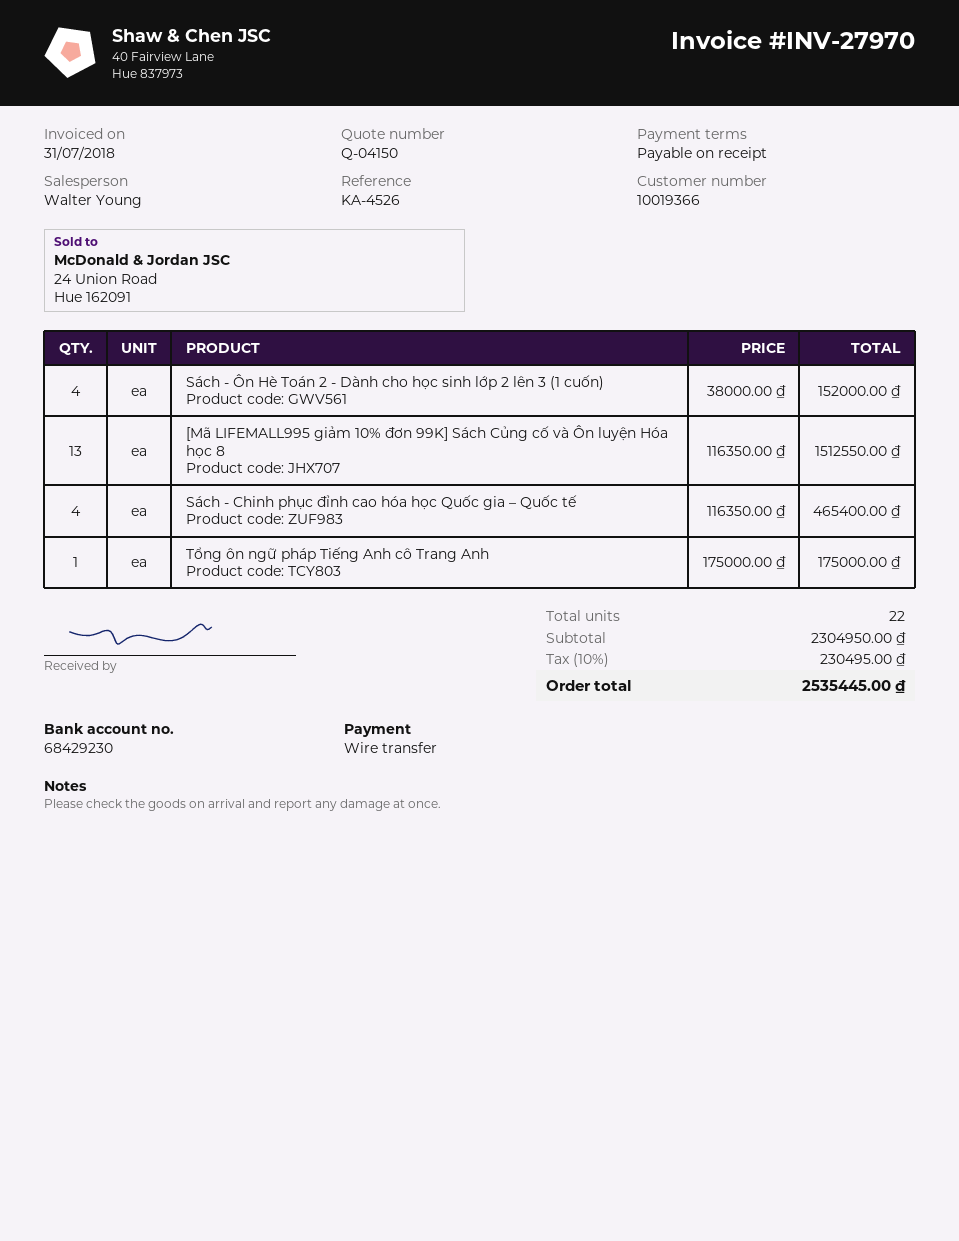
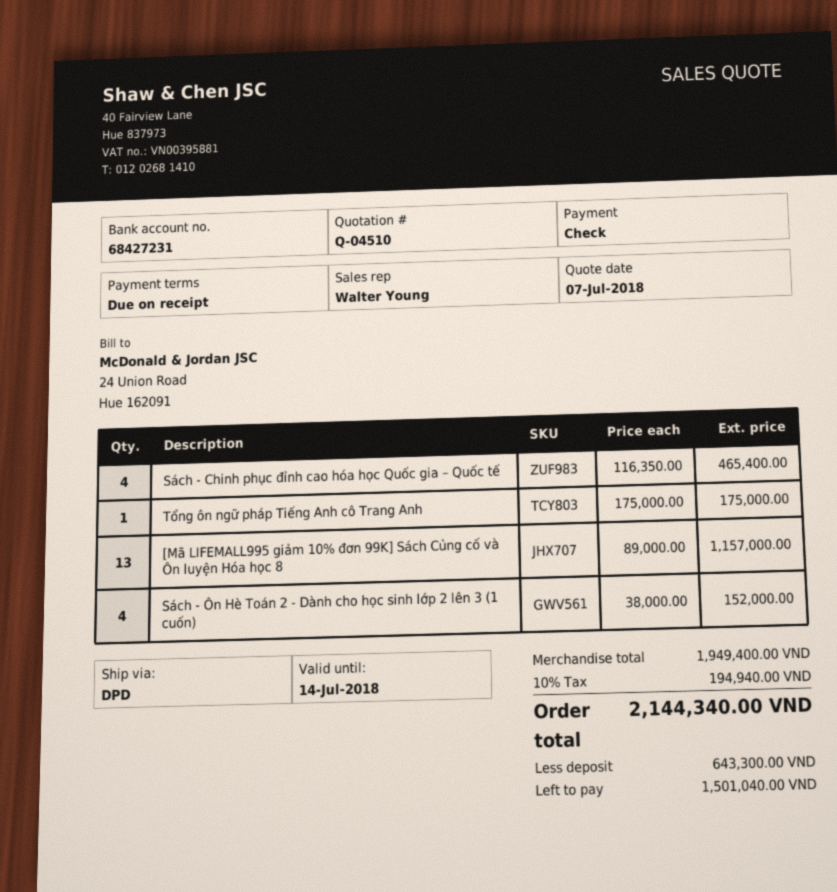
quote number: Q-04150 -> Q-04510
payment method: bank transfer -> cheque
bank account: 68429230 -> 68427231
[Mã LIFEMALL995 giảm 10% đơn 99K] Sách Củng cố và Ôn luyện Hóa học 8: 13 x 116350.00 = 1512550.00 -> 13 x 89000.00 = 1157000.00
subtotal: 2304950.00 -> 1949400.00
tax: 10% = 230495.00 -> 10% = 194940.00
total: 2535445.00 -> 2144340.00

